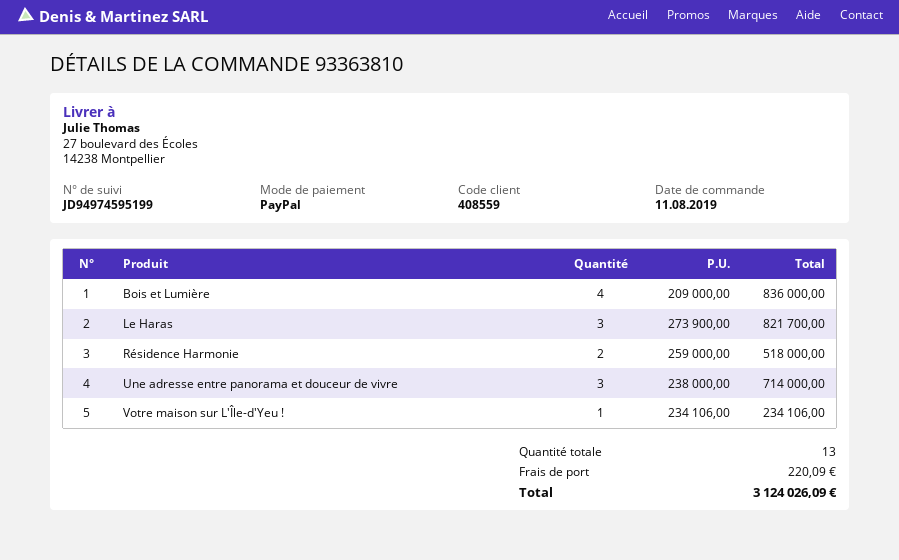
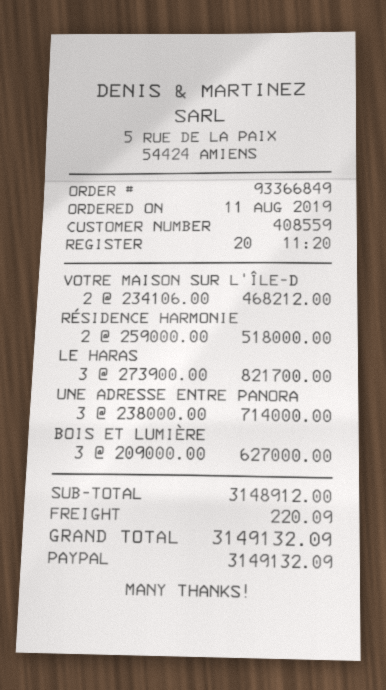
order number: 93363810 -> 93366849
Bois et Lumière: 4 x 209000.00 = 836000.00 -> 3 x 209000.00 = 627000.00
Votre maison sur L'Île-d'Yeu !: 1 x 234106.00 = 234106.00 -> 2 x 234106.00 = 468212.00
total: 3124026.09 -> 3149132.09

